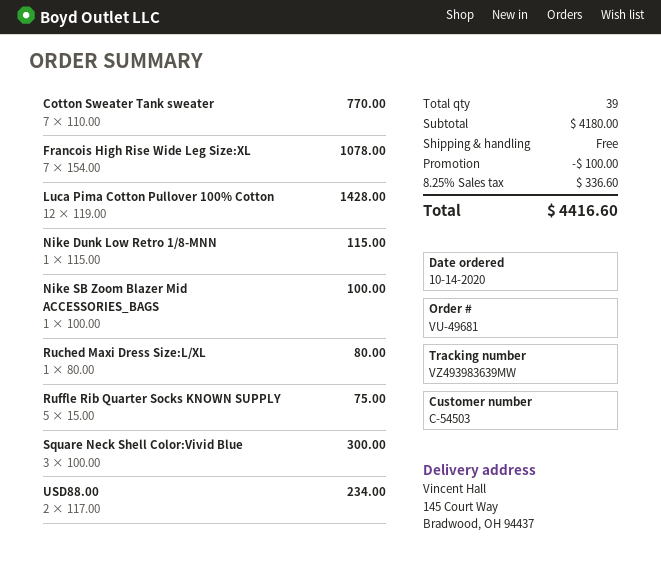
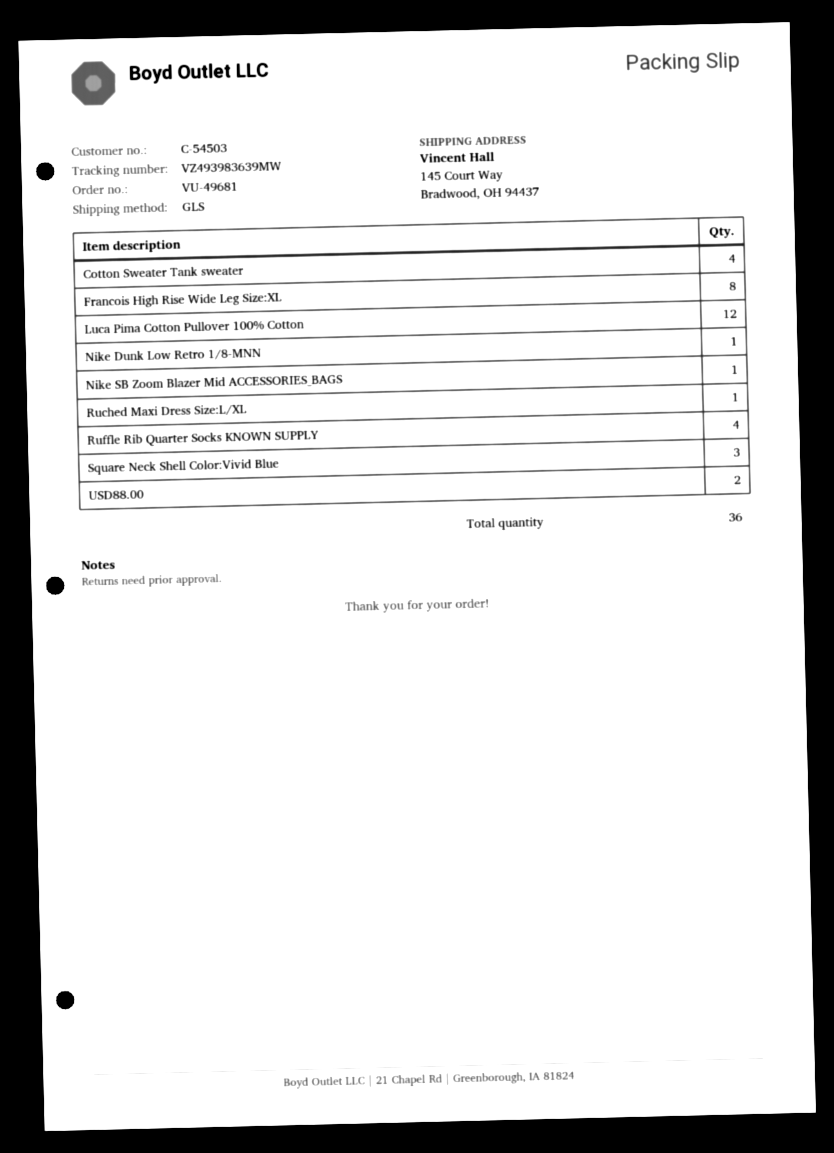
Cotton Sweater Tank sweater: 7 -> 4
Francois High Rise Wide Leg Size:XL: 7 -> 8
Ruffle Rib Quarter Socks KNOWN SUPPLY: 5 -> 4
total quantity: 39 -> 36

